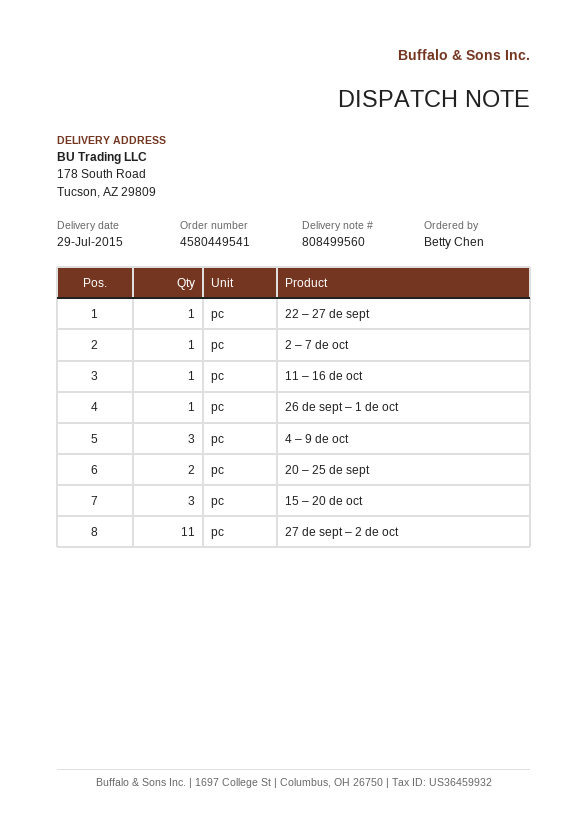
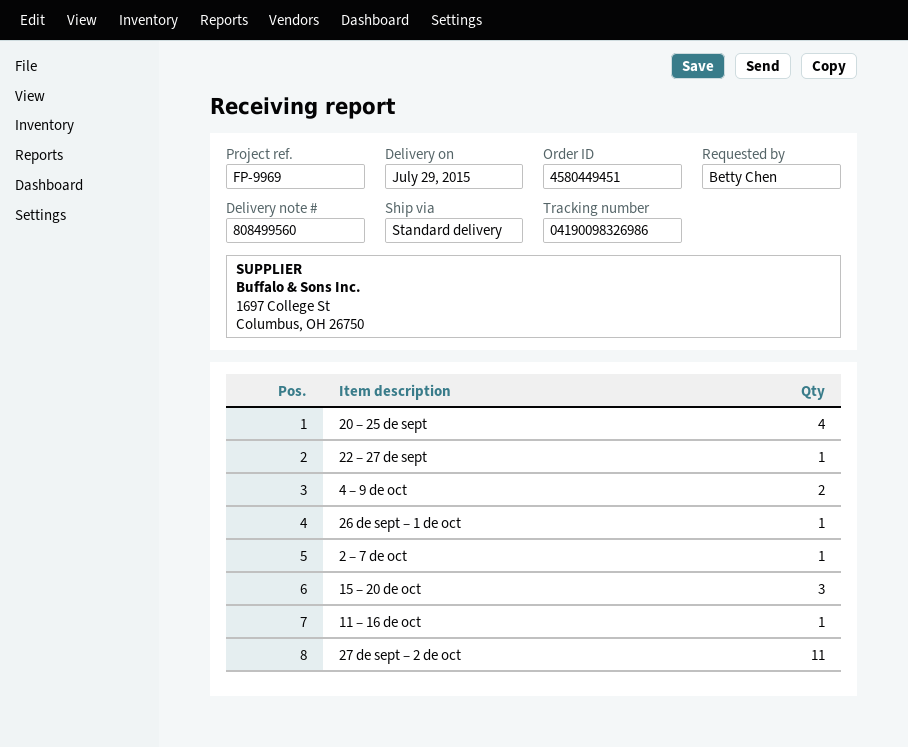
order number: 4580449541 -> 4580449451
4 – 9 de oct: 3 -> 2
20 – 25 de sept: 2 -> 4

